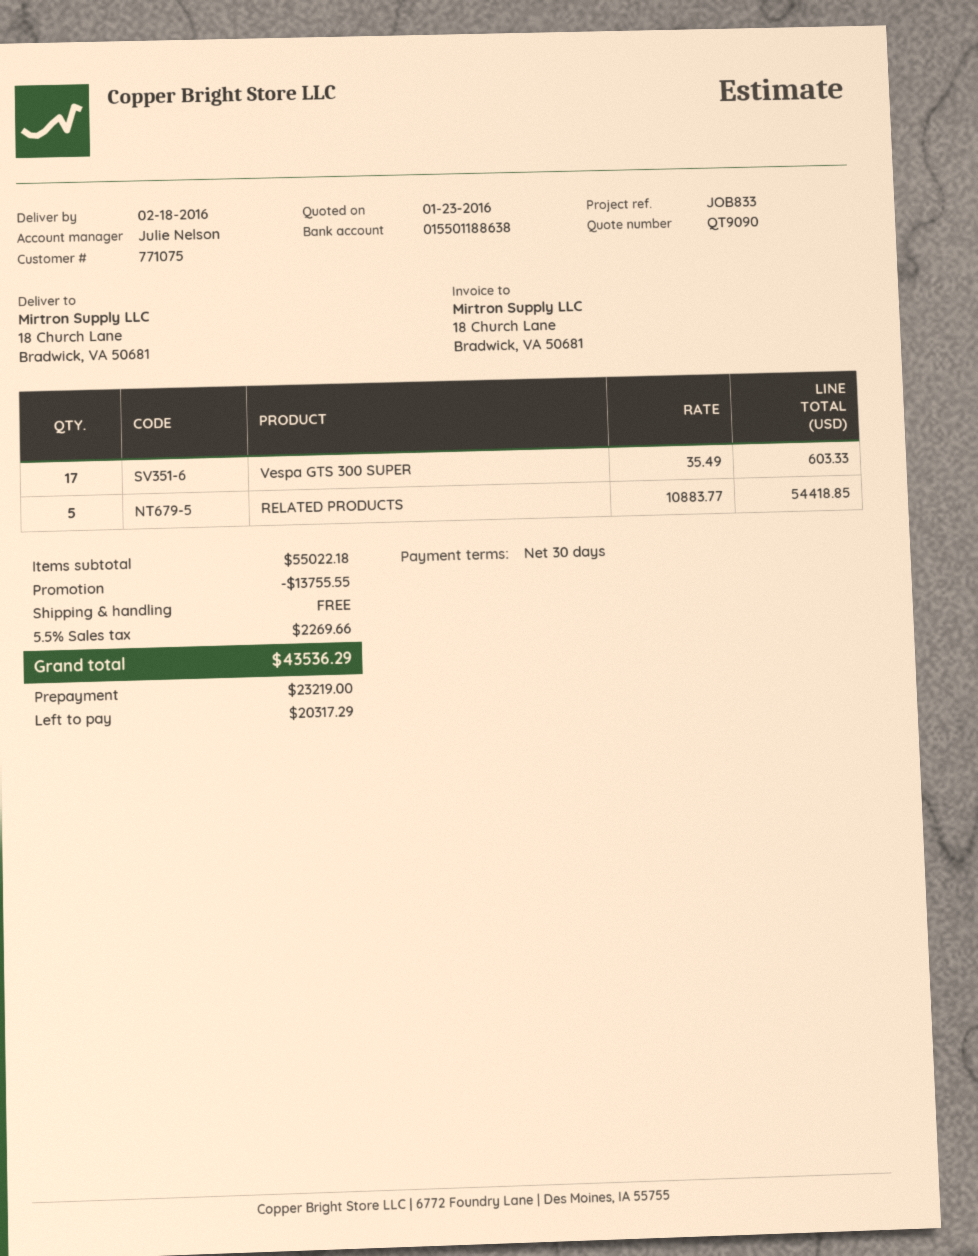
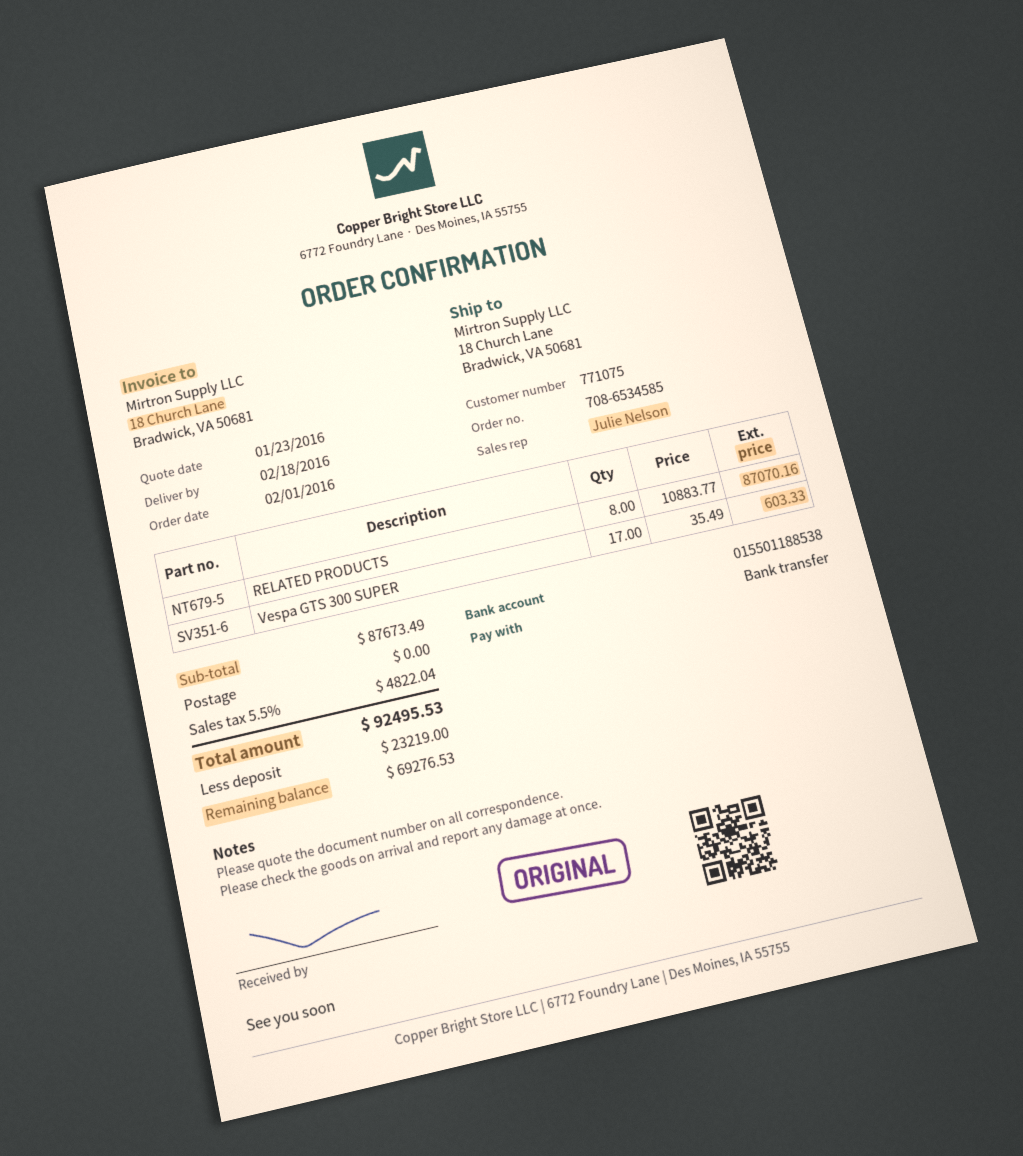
bank account: 015501188638 -> 015501188538
RELATED PRODUCTS: 5 x 10883.77 = 54418.85 -> 8 x 10883.77 = 87070.16
subtotal: 55022.18 -> 87673.49
discount: 13755.55 -> none
tax: 5.5% = 2269.66 -> 5.5% = 4822.04
total: 43536.29 -> 92495.53
balance: 20317.29 -> 69276.53

